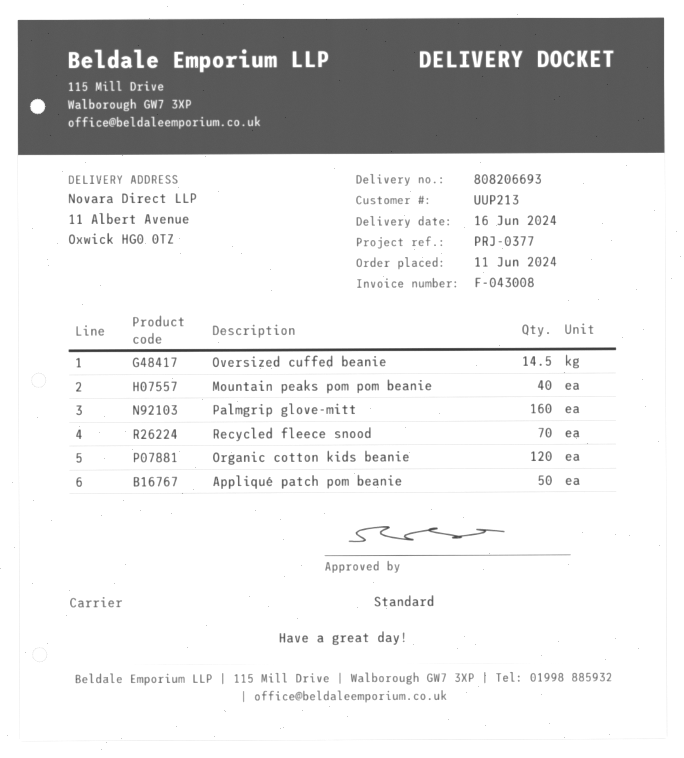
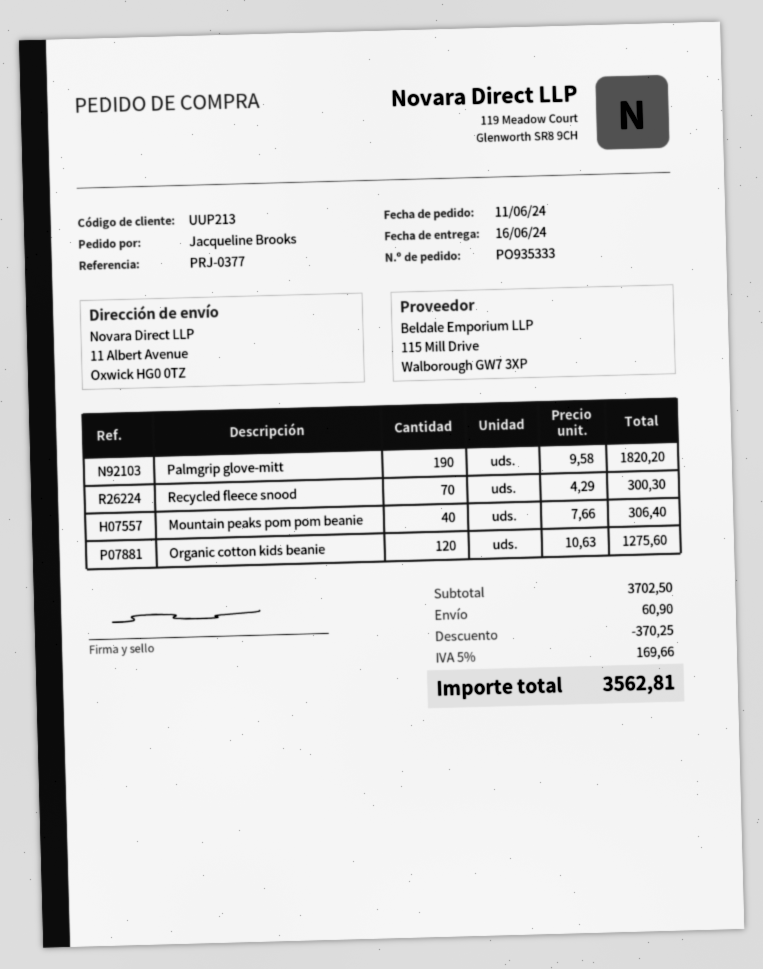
Oversized cuffed beanie: 14.5 -> none
Palmgrip glove-mitt: 160 -> 190
Appliqué patch pom beanie: 50 -> none

